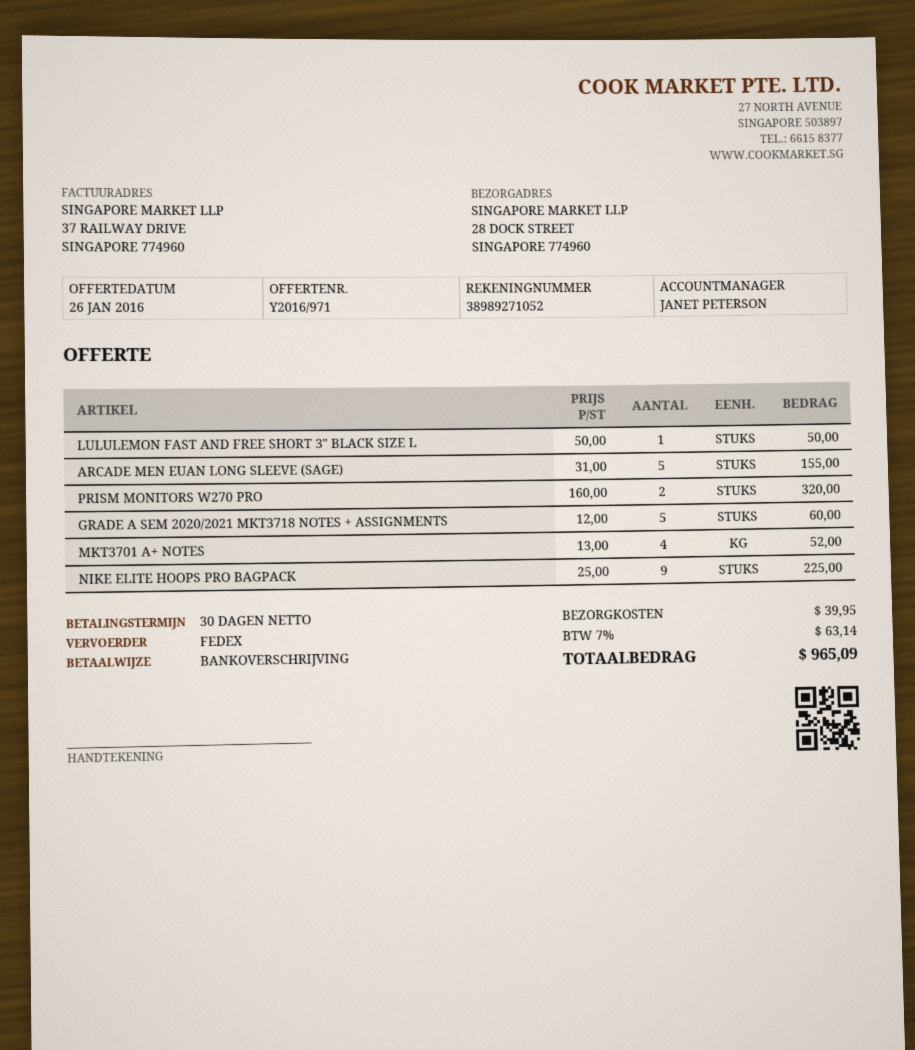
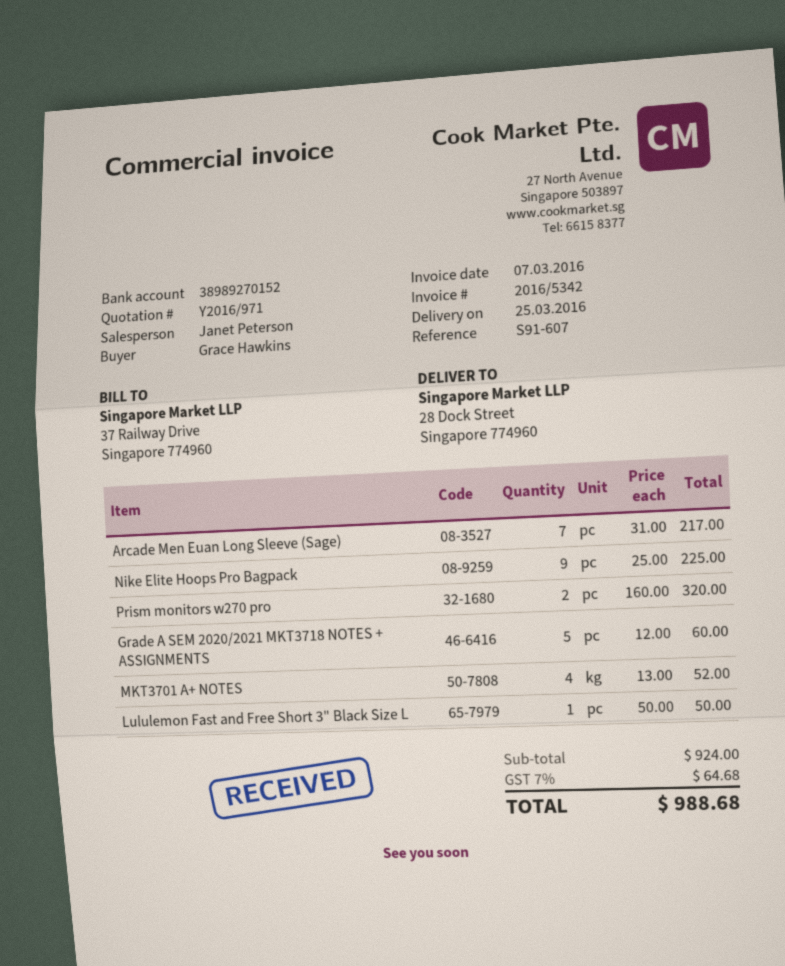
bank account: 38989271052 -> 38989270152
ARCADE MEN EUAN LONG SLEEVE (SAGE): 5 x 31.00 = 155.00 -> 7 x 31.00 = 217.00
shipping: 39.95 -> none
tax: 7% = 63.14 -> 7% = 64.68
total: 965.09 -> 988.68

